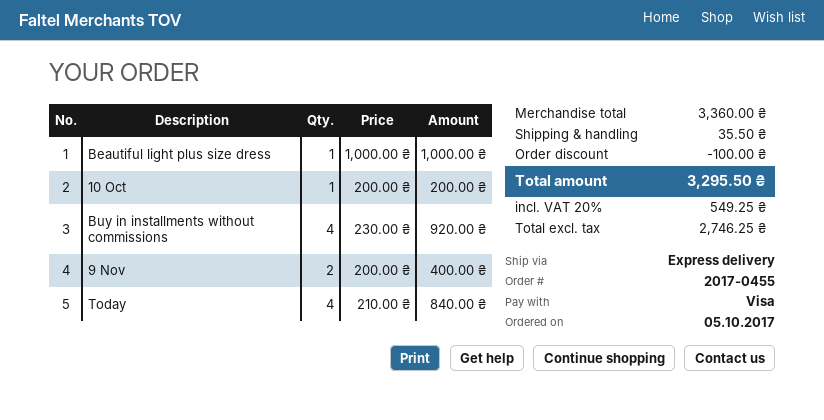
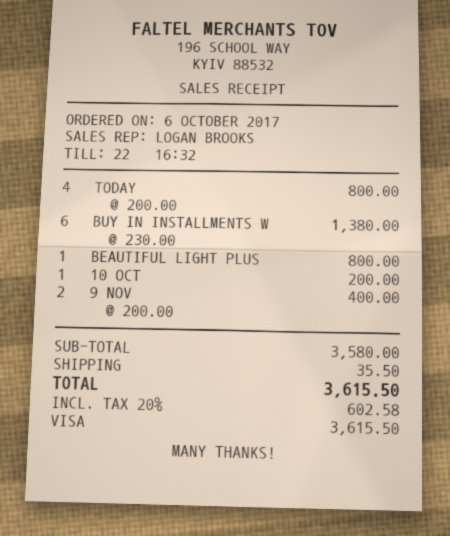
order date: 2017-10-05 -> 2017-10-06
Beautiful light plus size dress: 1 x 1000.00 = 1000.00 -> 1 x 800.00 = 800.00
Buy in installments without commissions: 4 x 230.00 = 920.00 -> 6 x 230.00 = 1380.00
Today: 4 x 210.00 = 840.00 -> 4 x 200.00 = 800.00
subtotal: 3360.00 -> 3580.00
discount: 100.00 -> none
tax: 20% = 549.25 -> 20% = 602.58
total: 3295.50 -> 3615.50

